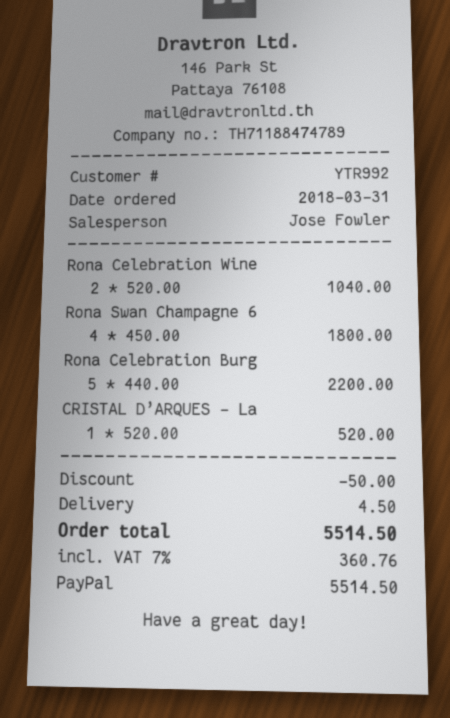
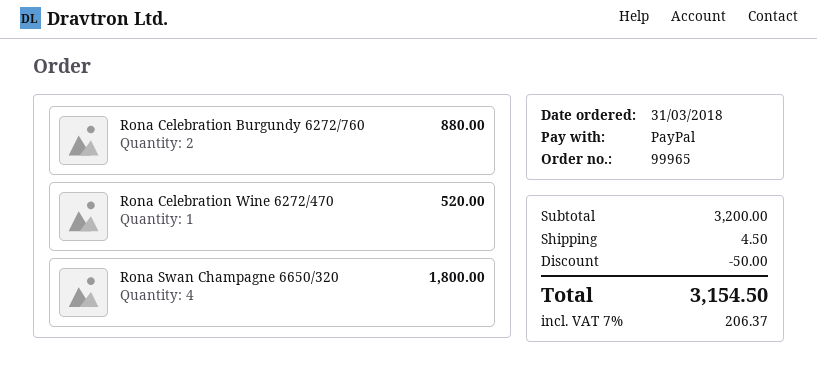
Rona Celebration Wine: 2 for 1040.00 -> 1 for 520.00
Rona Celebration Burg: 5 for 2200.00 -> 2 for 880.00
CRISTAL D’ARQUES – La: 1 for 520.00 -> none
tax: 7% = 360.76 -> 7% = 206.37
total: 5514.50 -> 3154.50

